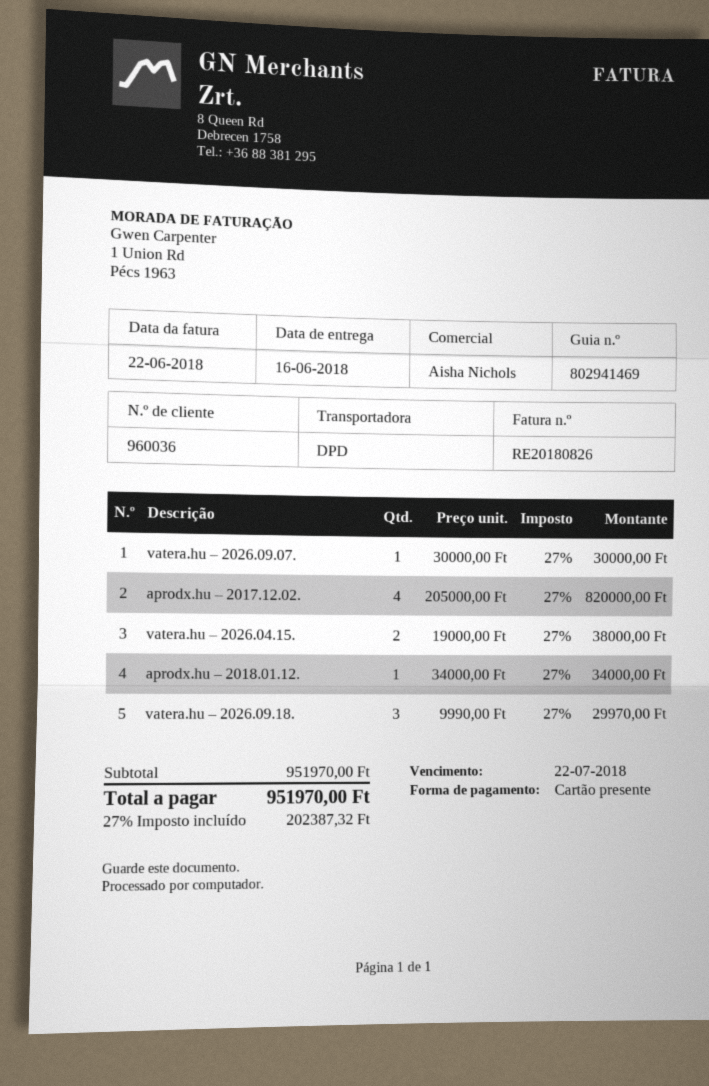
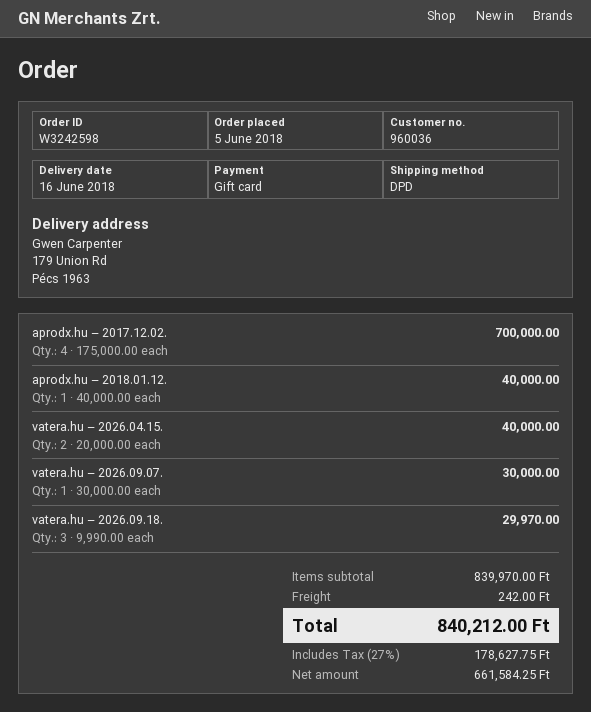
aprodx.hu – 2017.12.02.: 4 x 205000.00 = 820000.00 -> 4 x 175000.00 = 700000.00
vatera.hu – 2026.04.15.: 2 x 19000.00 = 38000.00 -> 2 x 20000.00 = 40000.00
aprodx.hu – 2018.01.12.: 1 x 34000.00 = 34000.00 -> 1 x 40000.00 = 40000.00
subtotal: 951970.00 -> 839970.00
shipping: none -> 242.00
tax: 27% = 202387.32 -> 27% = 178627.75
total: 951970.00 -> 840212.00

